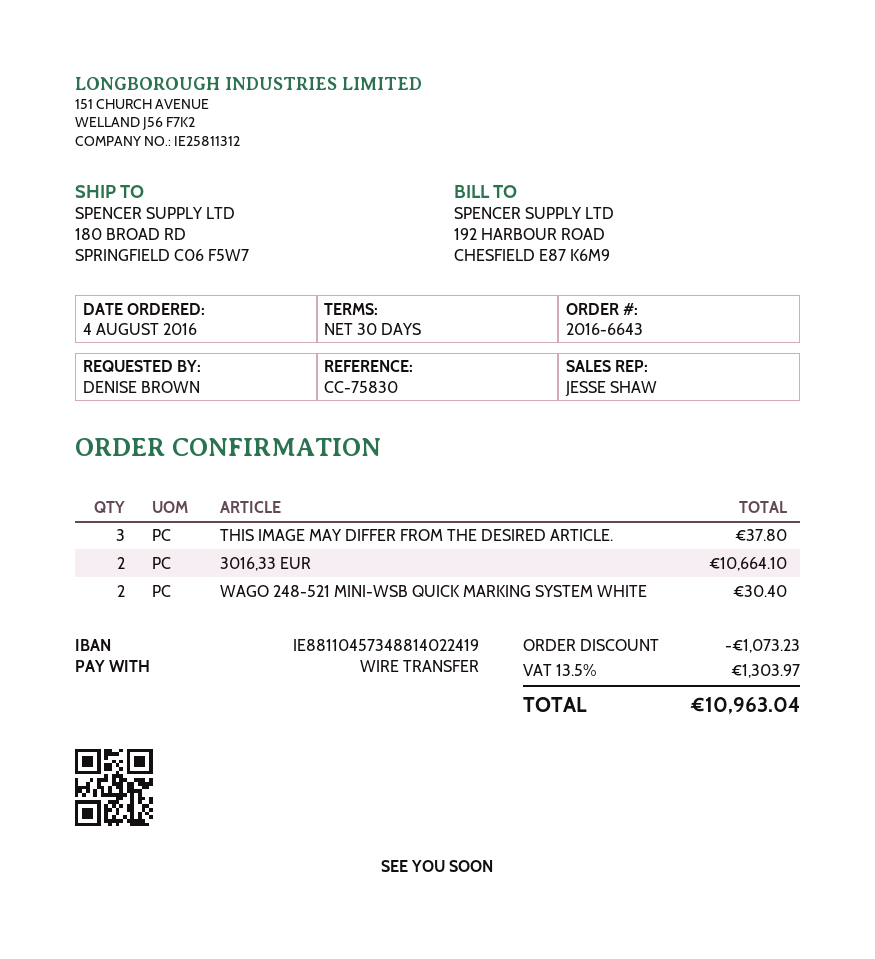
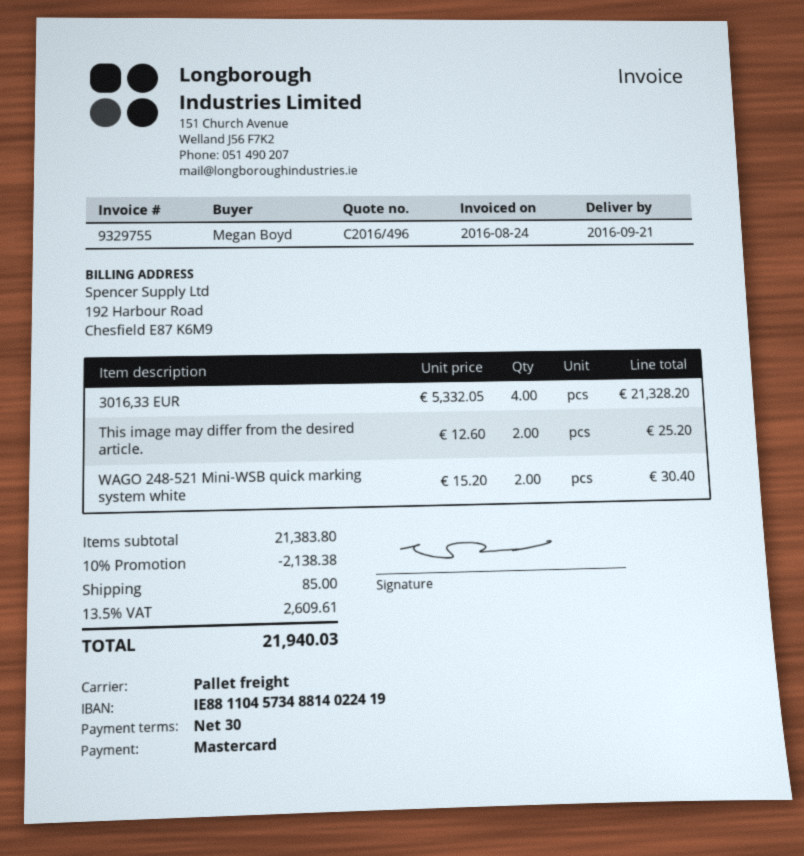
ordered by: DENISE BROWN -> Megan Boyd
payment method: bank transfer -> Mastercard
THIS IMAGE MAY DIFFER FROM THE DESIRED ARTICLE.: 3 for 37.80 -> 2 for 25.20
3016,33 EUR: 2 for 10664.10 -> 4 for 21328.20
discount: 1073.23 -> 2138.38
shipping: none -> 85.00
tax: 13.5% = 1303.97 -> 13.5% = 2609.61
total: 10963.04 -> 21940.03

